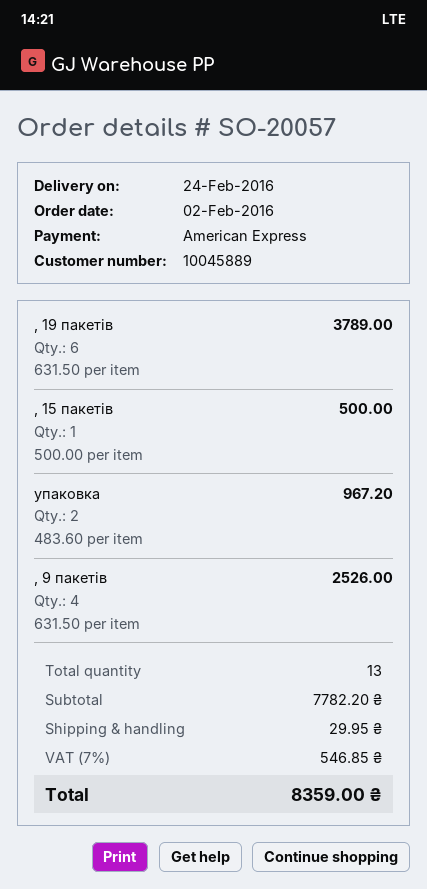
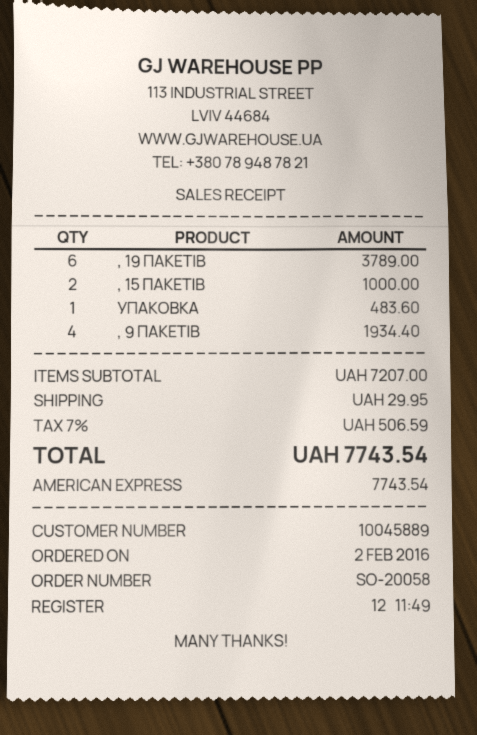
order number: SO-20057 -> SO-20058
, 15 пакетів: 1 for 500.00 -> 2 for 1000.00
упаковка: 2 for 967.20 -> 1 for 483.60
, 9 пакетів: 4 for 2526.00 -> 4 for 1934.40
subtotal: 7782.20 -> 7207.00
tax: 7% = 546.85 -> 7% = 506.59
total: 8359.00 -> 7743.54

